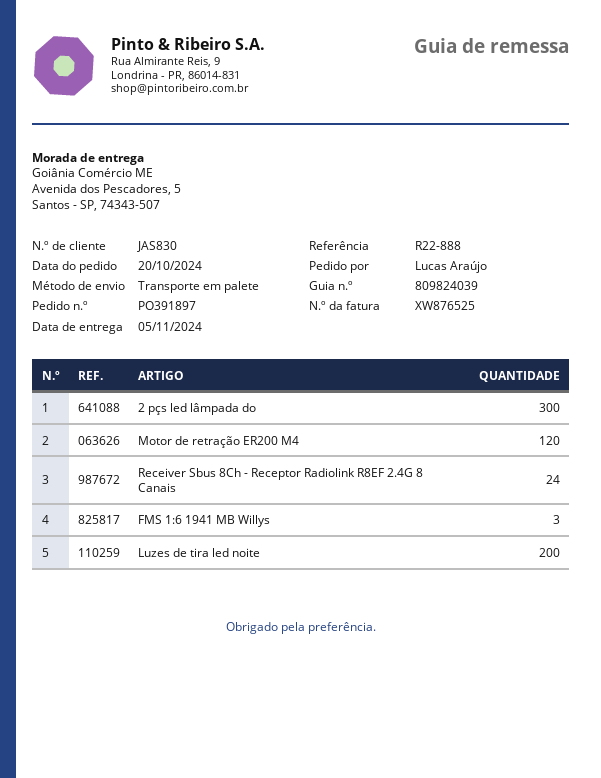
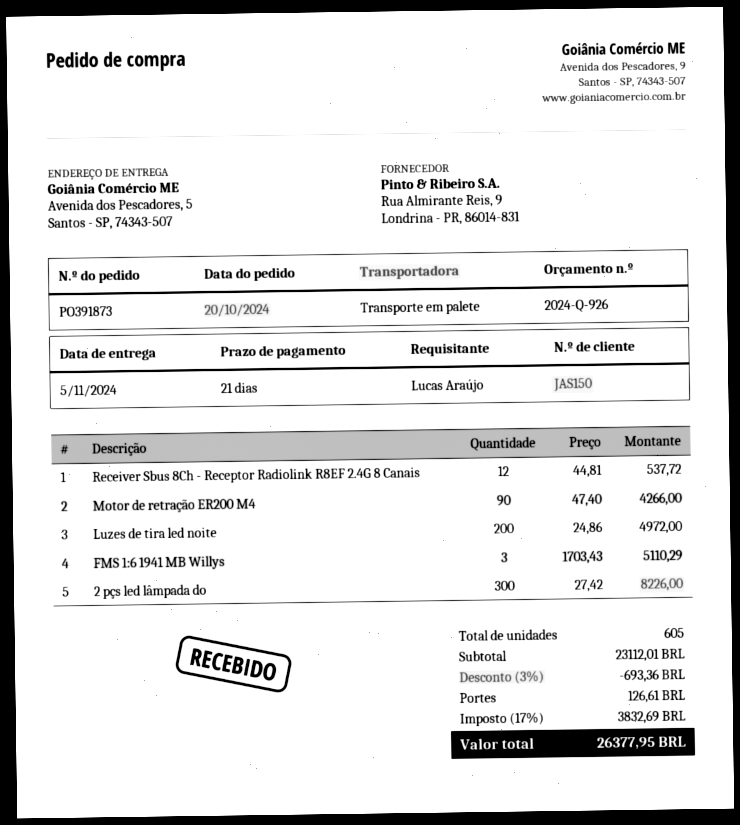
order number: PO391897 -> PO391873
customer number: JAS830 -> JAS150
Motor de retração ER200 M4: 120 -> 90
Receiver Sbus 8Ch - Receptor Radiolink R8EF 2.4G 8 Canais: 24 -> 12

